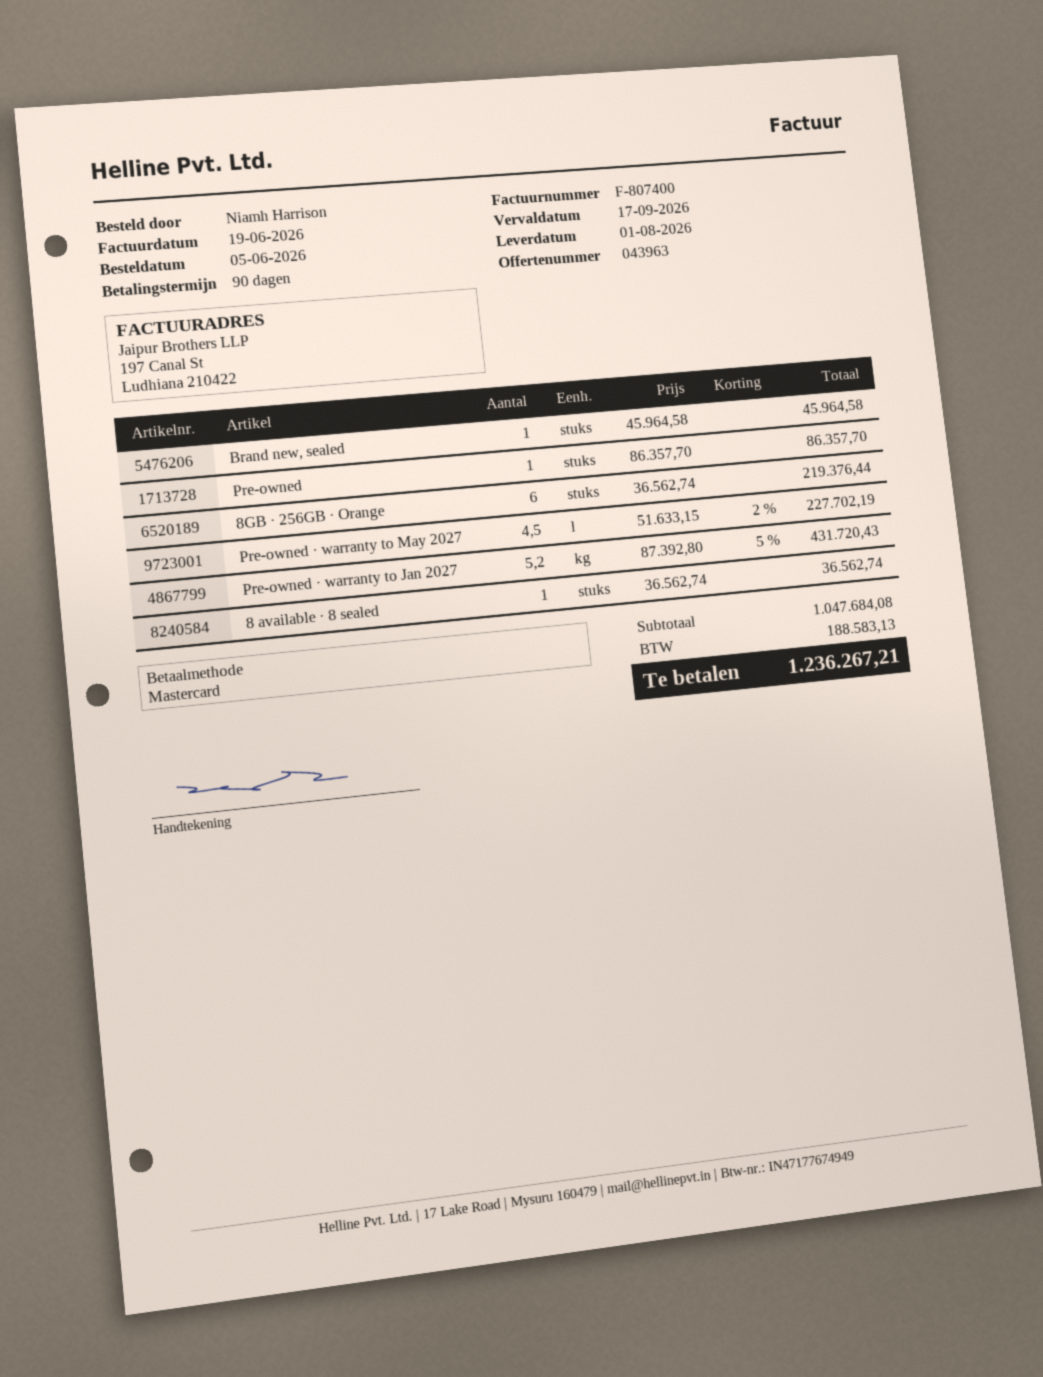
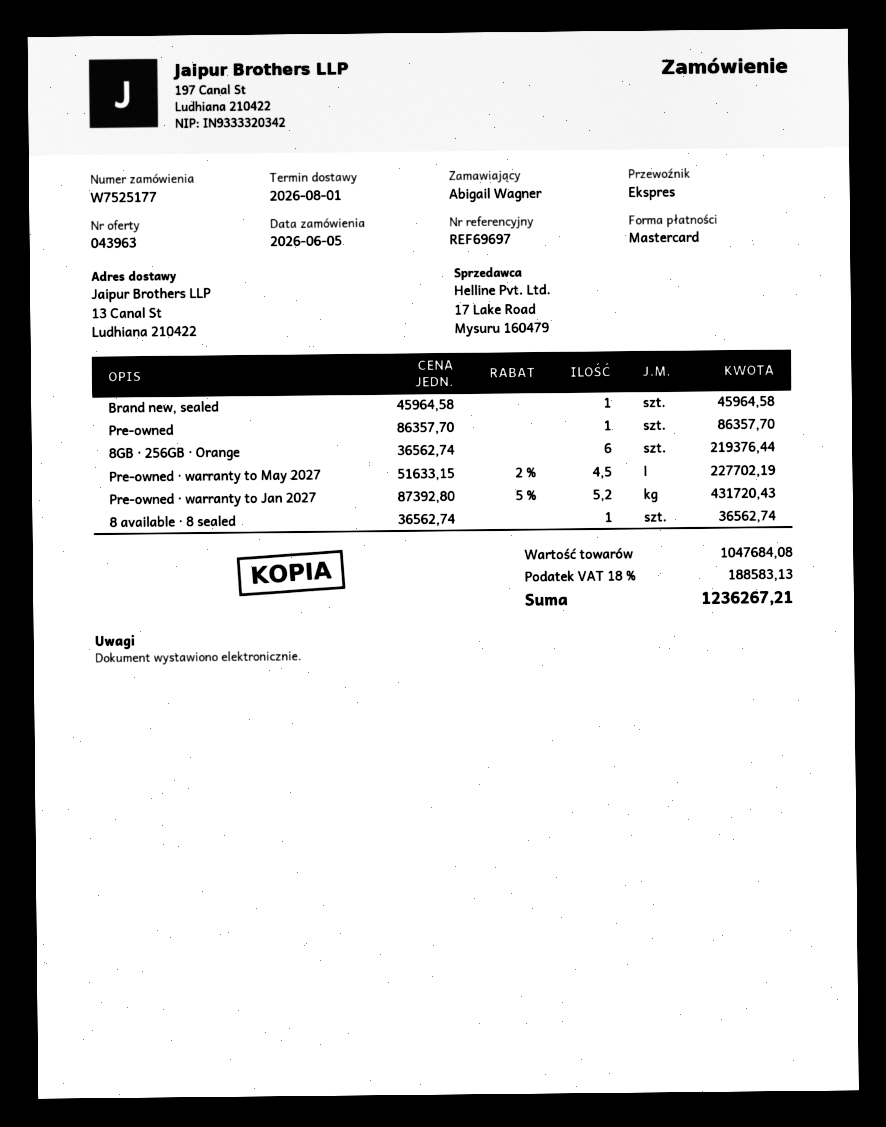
ordered by: Niamh Harrison -> Abigail Wagner

